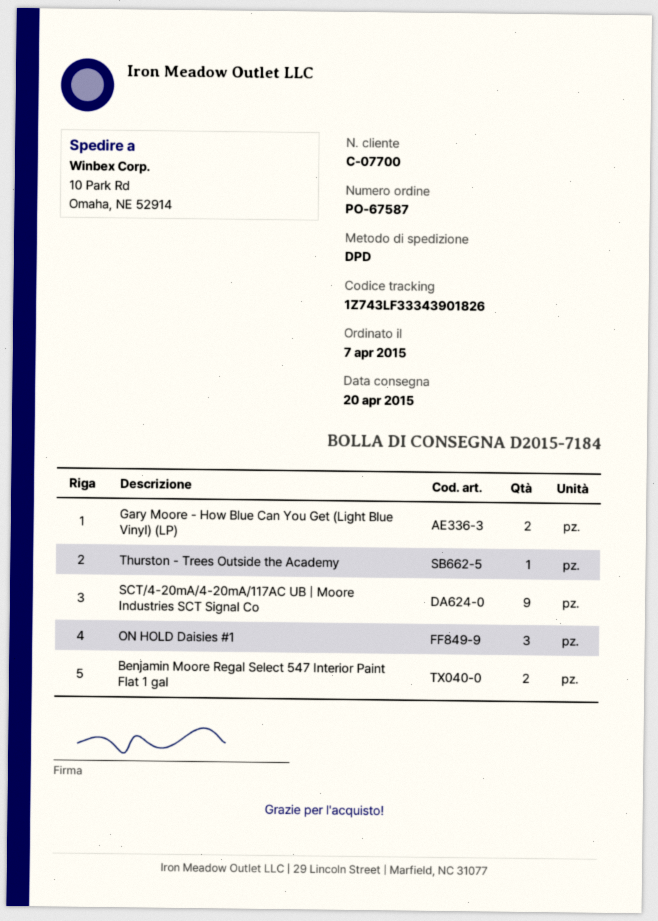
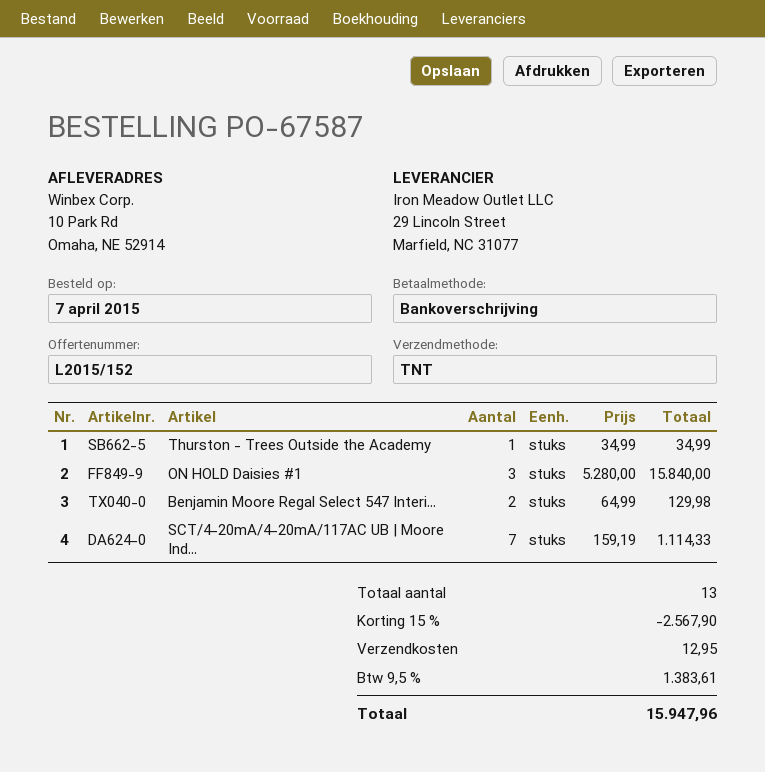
shipping method: DPD -> TNT
Gary Moore - How Blue Can You Get (Light Blue Vinyl) (LP): 2 -> none
SCT/4-20mA/4-20mA/117AC UB | Moore Industries SCT Signal Co: 9 -> 7

